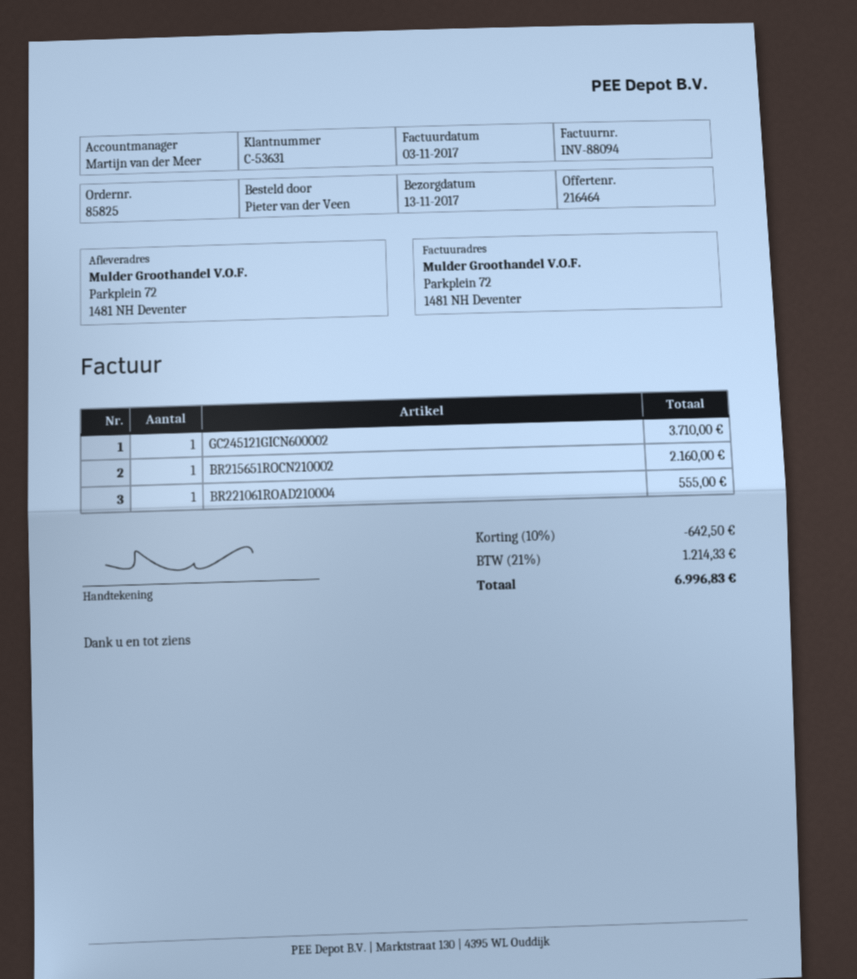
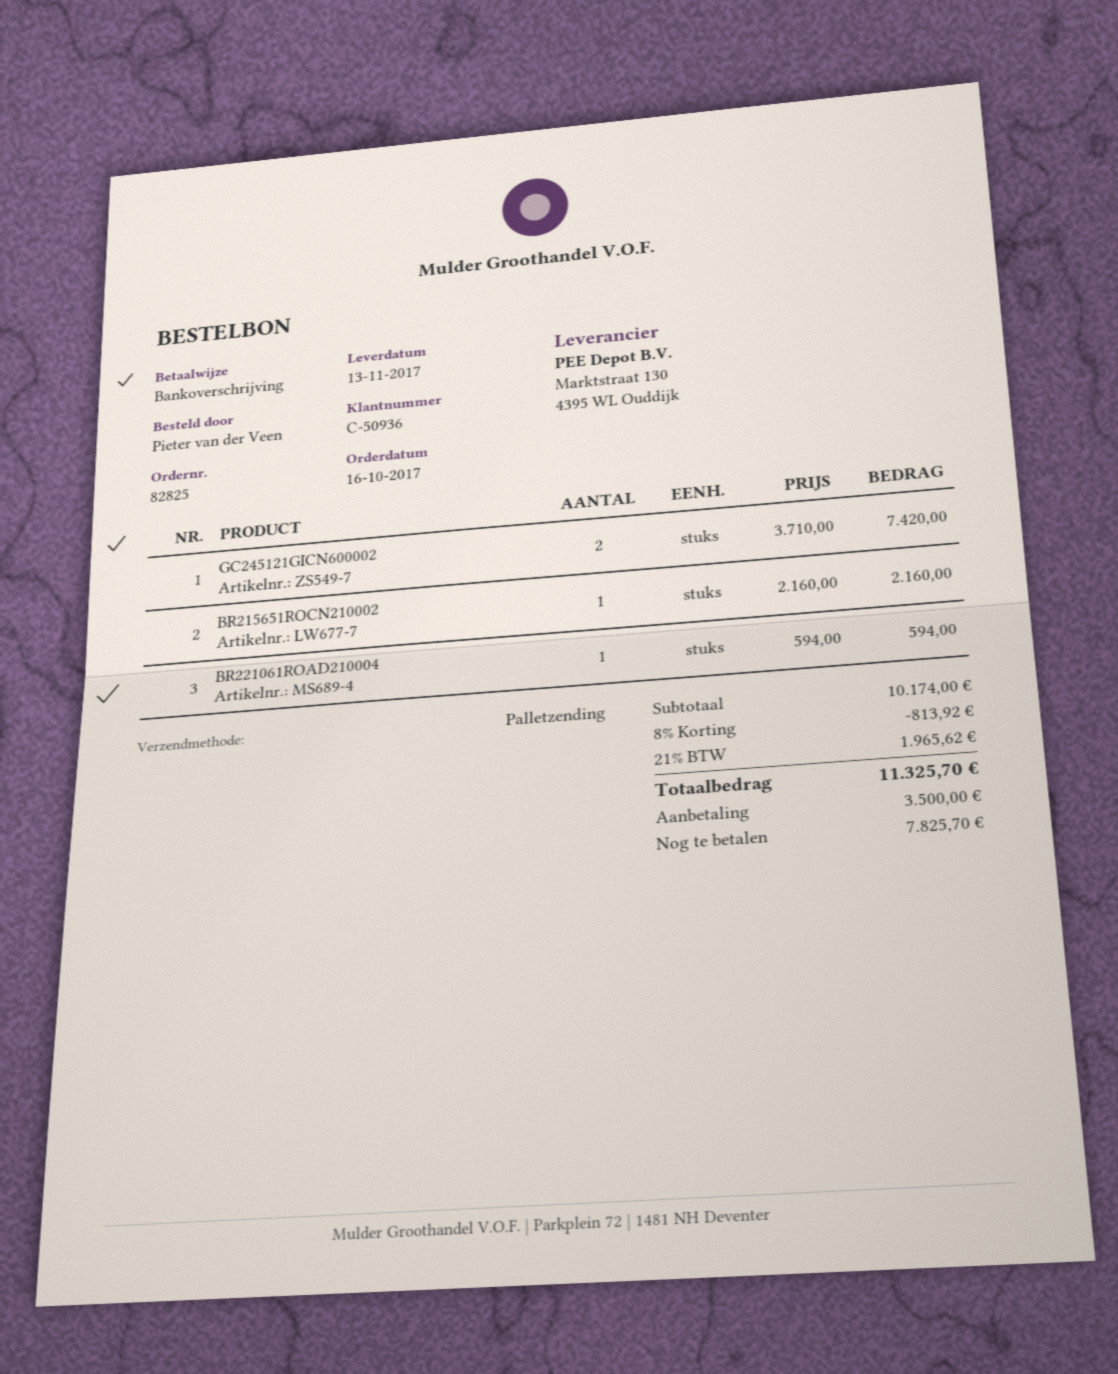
order number: 85825 -> 82825
customer number: C-53631 -> C-50936
GC245121GICN600002: 1 for 3710.00 -> 2 for 7420.00
BR221061ROAD210004: 1 for 555.00 -> 1 for 594.00
discount: 10% = 642.50 -> 8% = 813.92
tax: 21% = 1214.33 -> 21% = 1965.62
total: 6996.83 -> 11325.70

